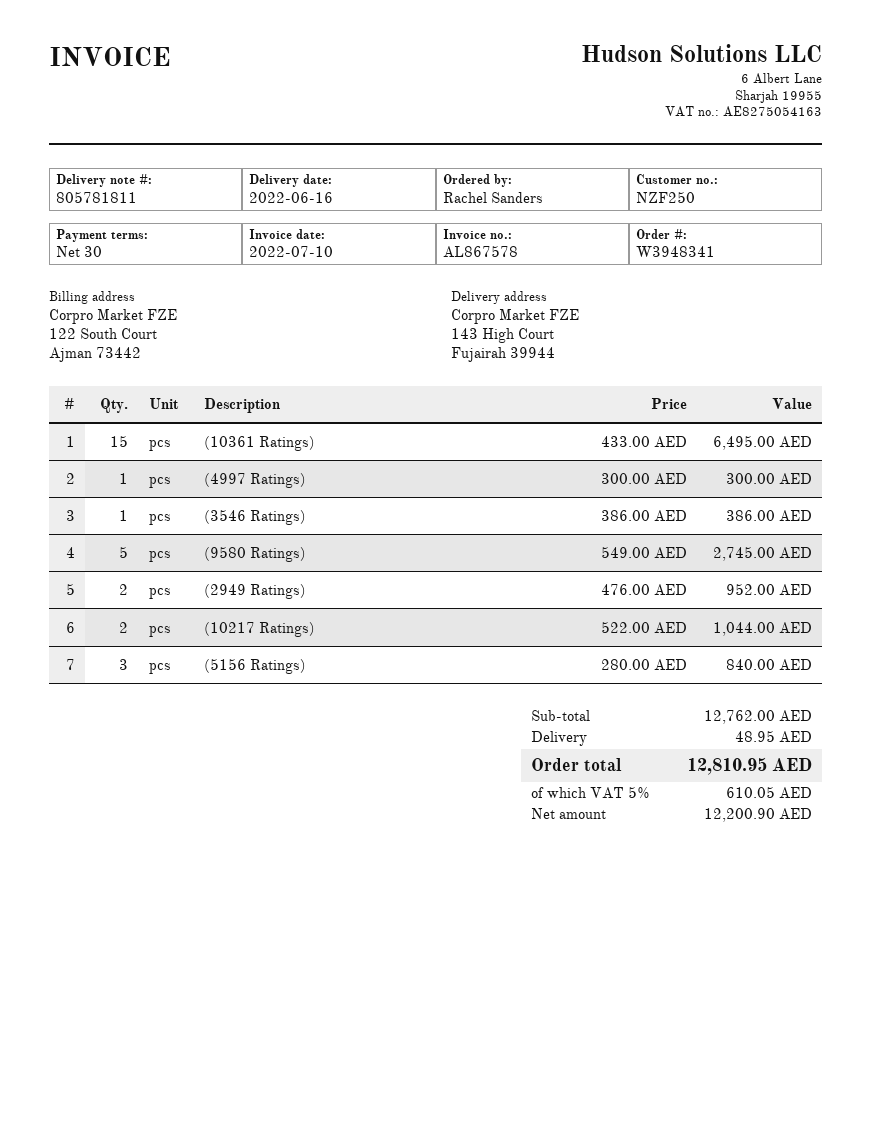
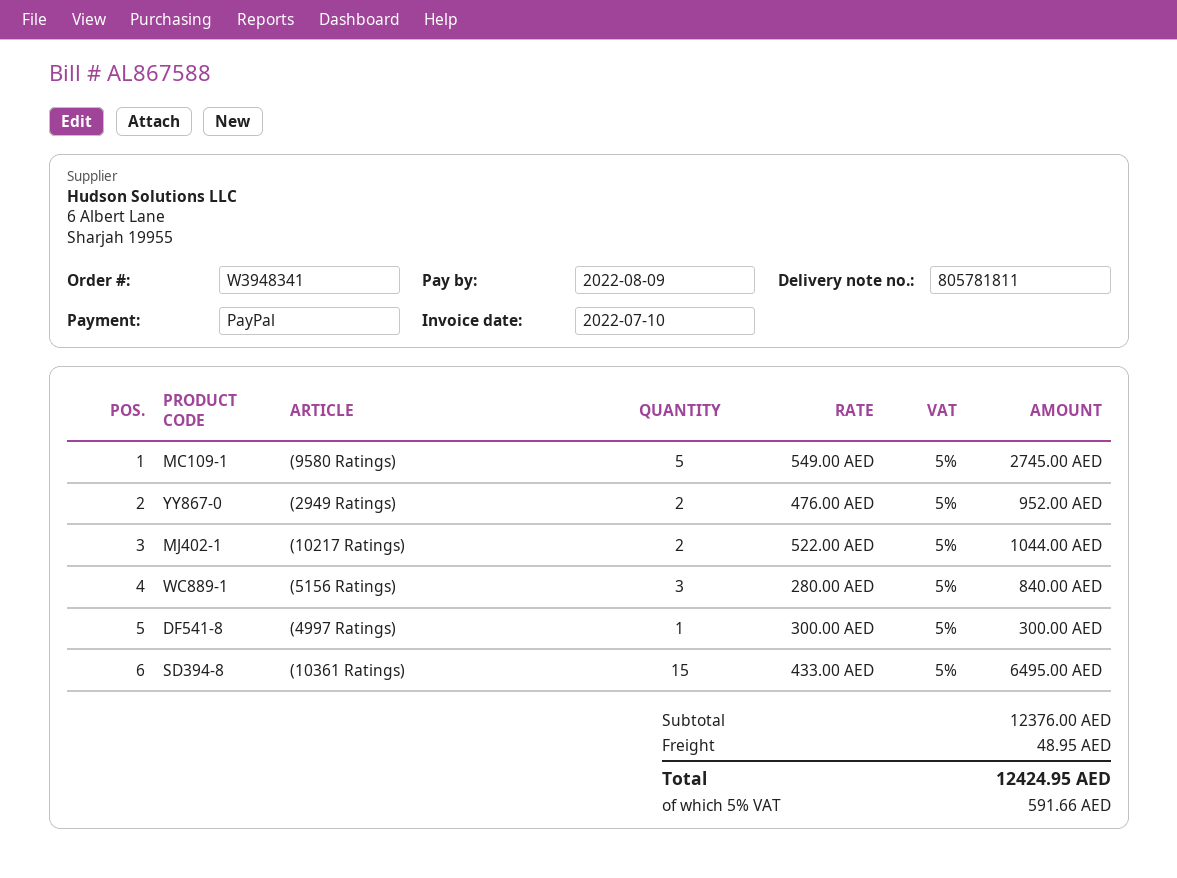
invoice number: AL867578 -> AL867588
(3546 Ratings): 1 x 386.00 = 386.00 -> none
subtotal: 12762.00 -> 12376.00
tax: 5% = 610.05 -> 5% = 591.66
total: 12810.95 -> 12424.95

